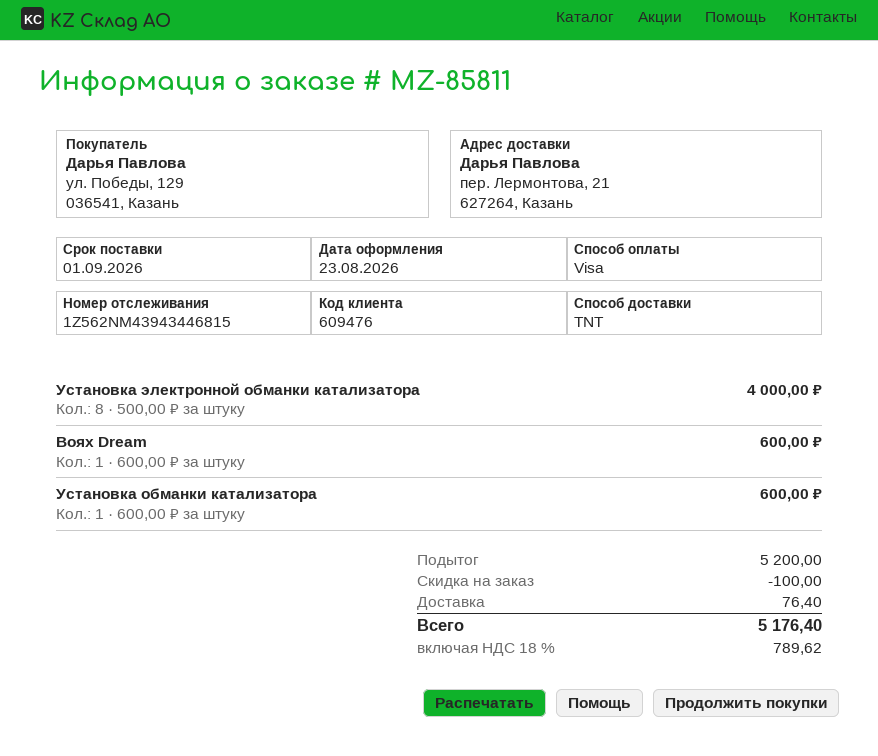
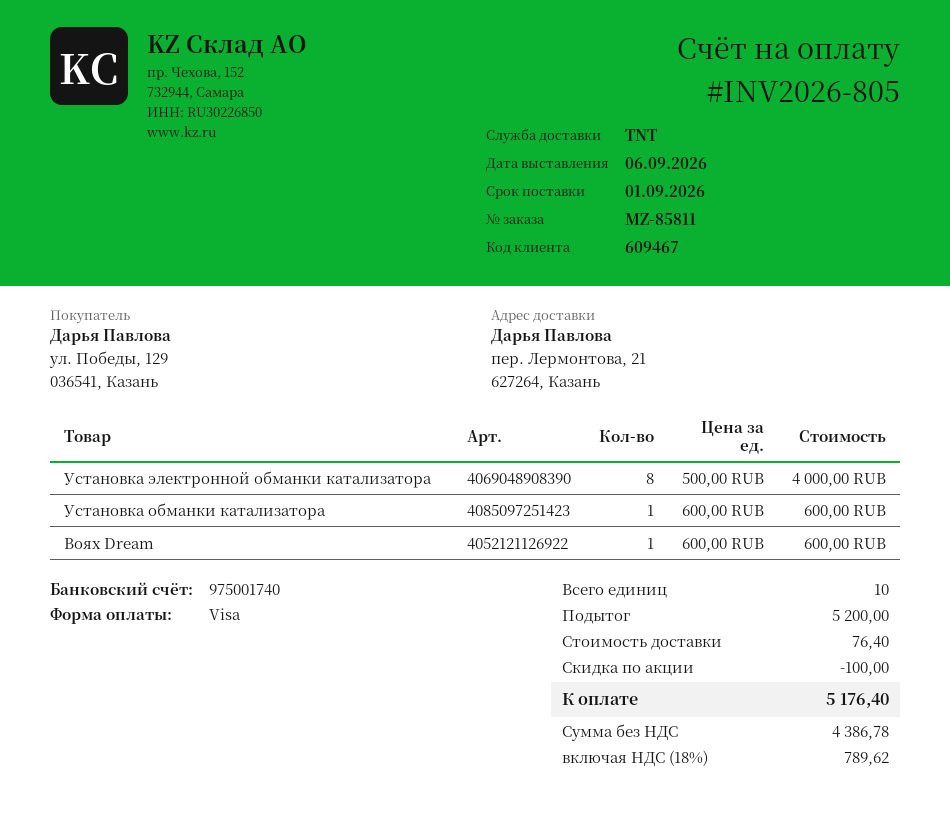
customer number: 609476 -> 609467

